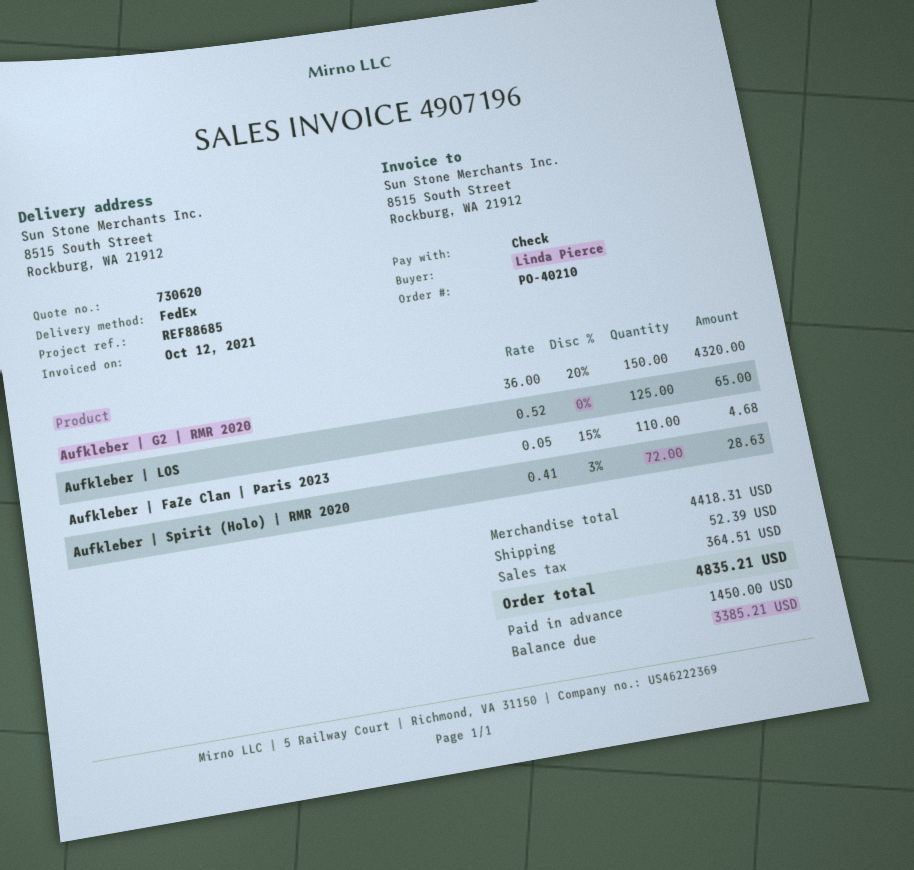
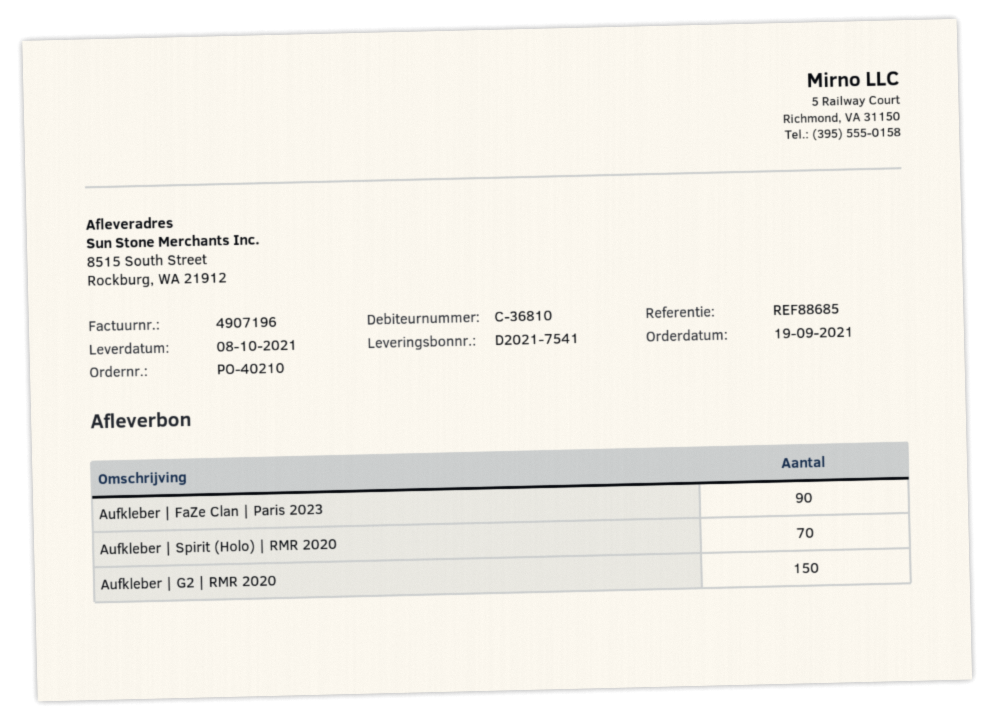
Aufkleber | LOS: 125 -> none
Aufkleber | FaZe Clan | Paris 2023: 110 -> 90
Aufkleber | Spirit (Holo) | RMR 2020: 72 -> 70

